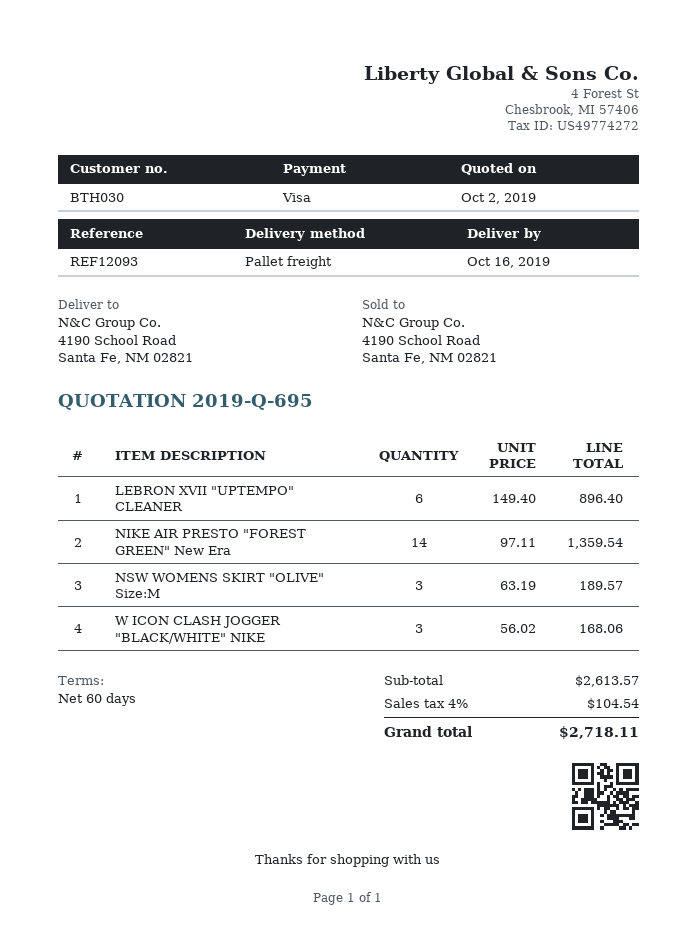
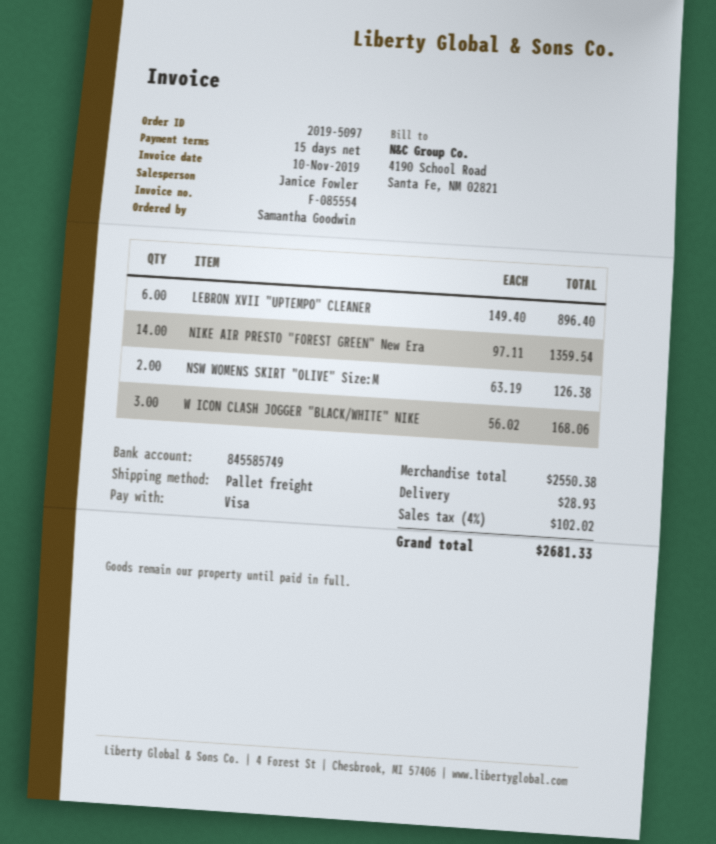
payment terms: 60 days -> 15 days
NSW WOMENS SKIRT "OLIVE" Size:M: 3 x 63.19 = 189.57 -> 2 x 63.19 = 126.38
subtotal: 2613.57 -> 2550.38
shipping: none -> 28.93
tax: 4% = 104.54 -> 4% = 102.02
total: 2718.11 -> 2681.33

